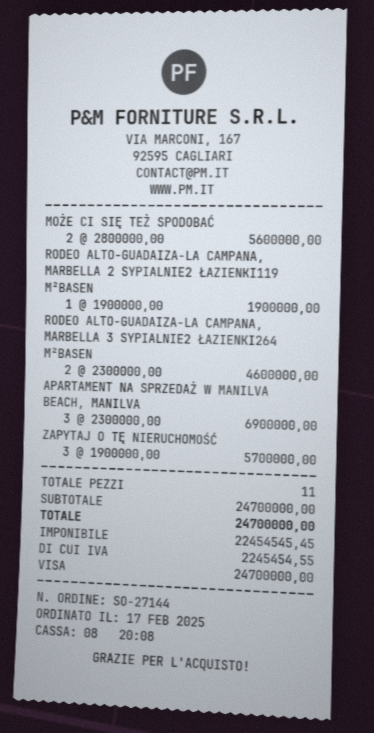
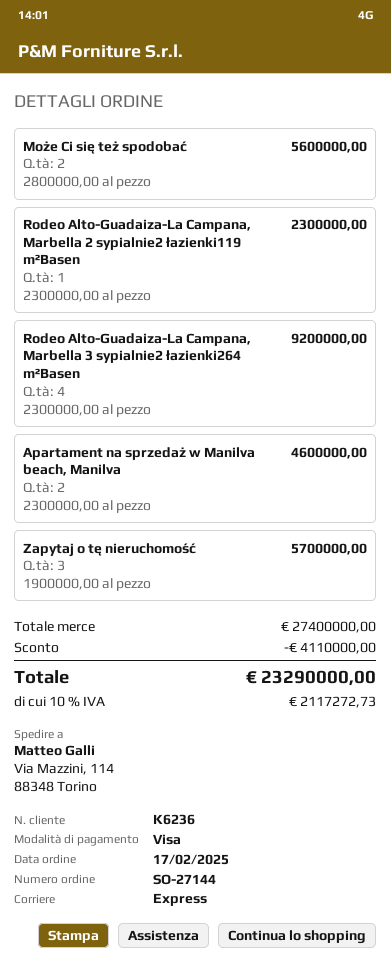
RODEO ALTO-GUADAIZA-LA CAMPANA, MARBELLA 2 SYPIALNIE2 ŁAZIENKI119 M²BASEN: 1 x 1900000.00 = 1900000.00 -> 1 x 2300000.00 = 2300000.00
RODEO ALTO-GUADAIZA-LA CAMPANA, MARBELLA 3 SYPIALNIE2 ŁAZIENKI264 M²BASEN: 2 x 2300000.00 = 4600000.00 -> 4 x 2300000.00 = 9200000.00
APARTAMENT NA SPRZEDAŻ W MANILVA BEACH, MANILVA: 3 x 2300000.00 = 6900000.00 -> 2 x 2300000.00 = 4600000.00
subtotal: 24700000.00 -> 27400000.00
discount: none -> 4110000.00
tax: 2245454.55 -> 2117272.73
total: 24700000.00 -> 23290000.00

